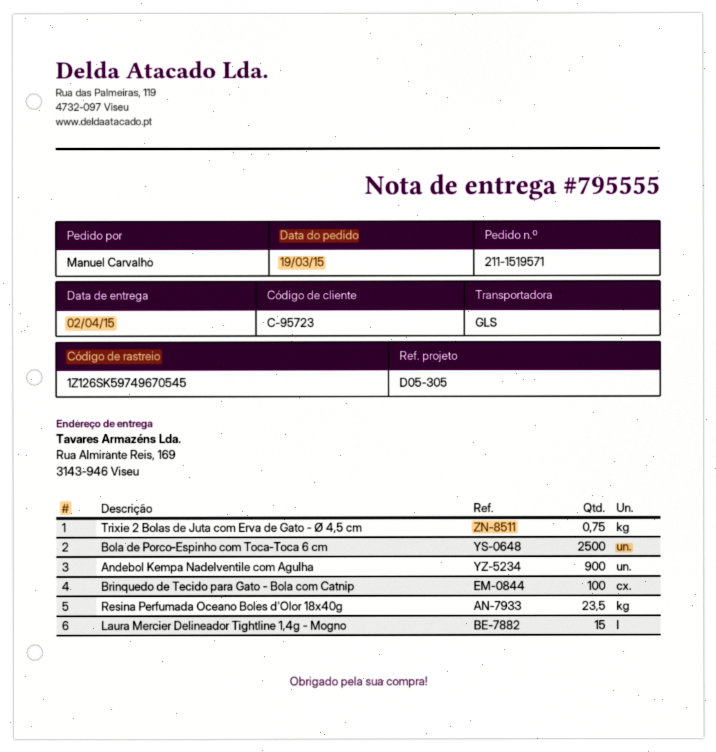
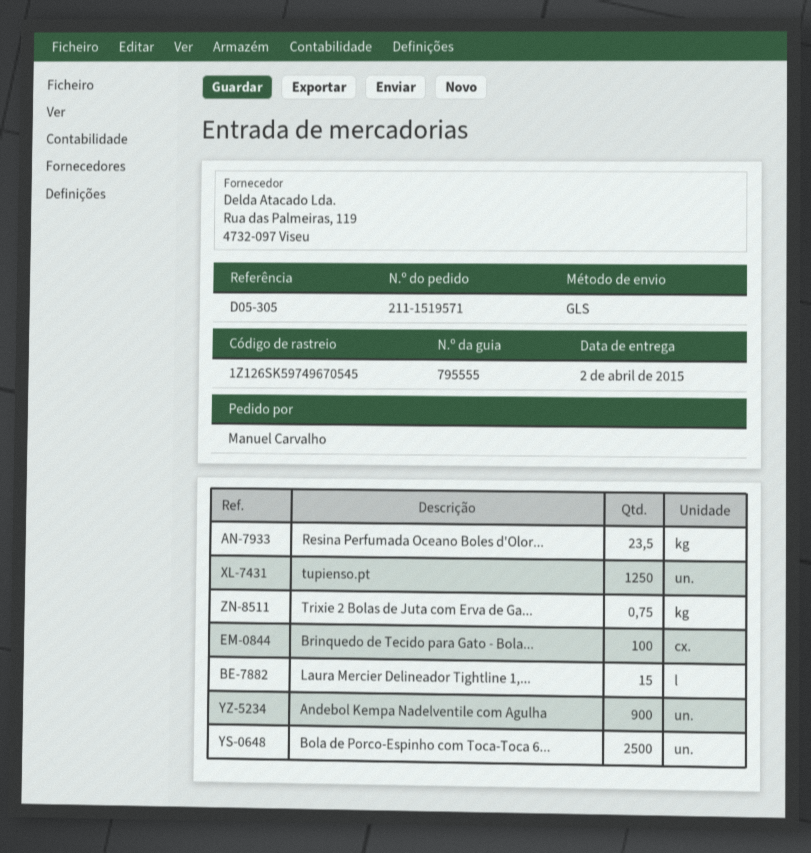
tupienso.pt: none -> 1250

